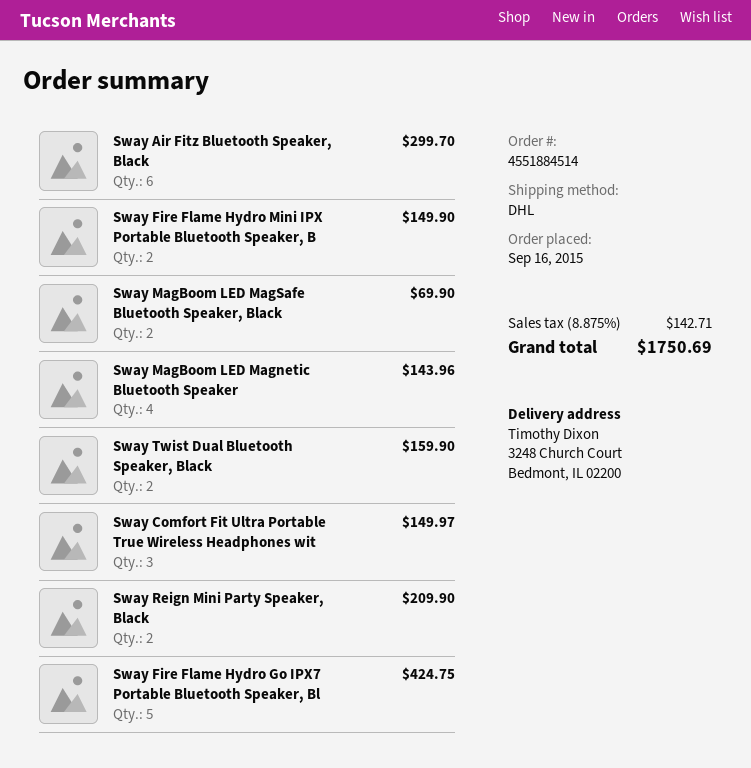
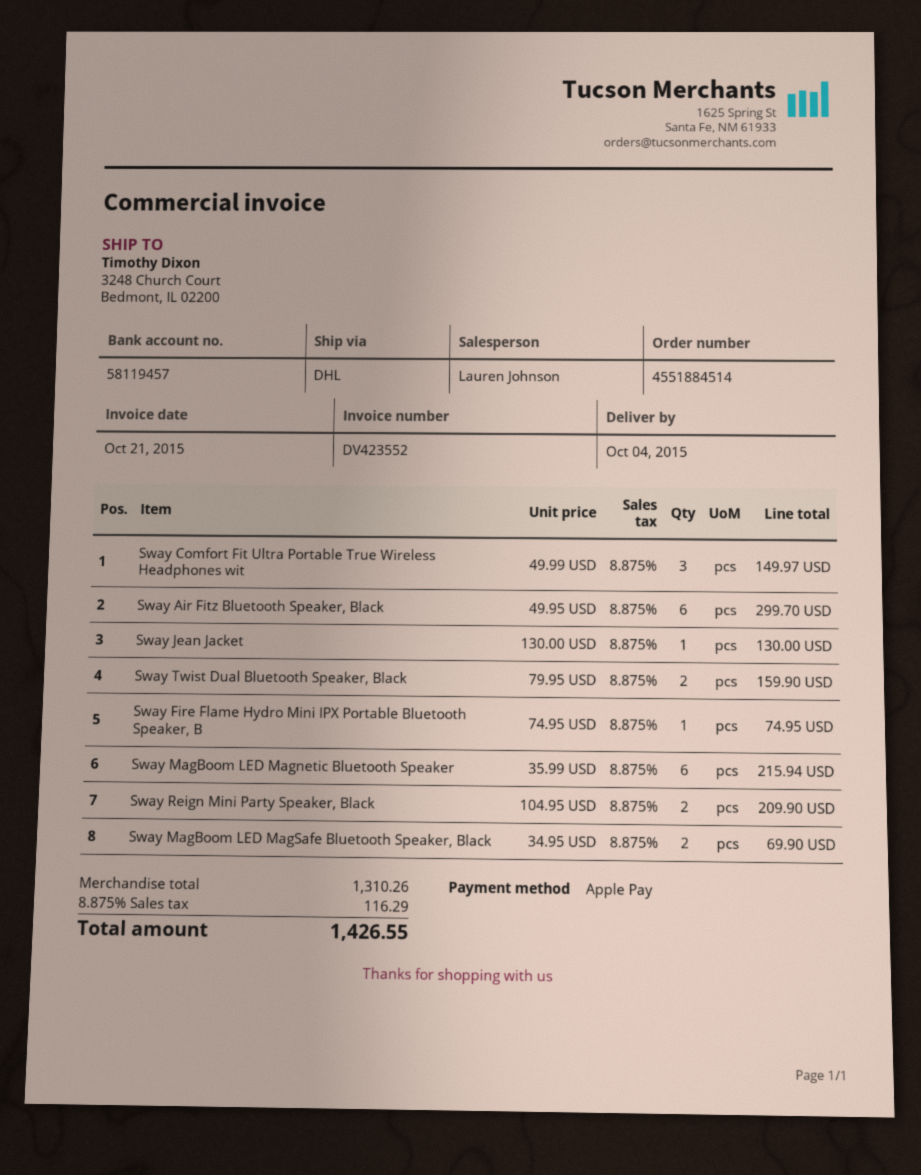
Sway Fire Flame Hydro Mini IPX Portable Bluetooth Speaker, B: 2 for 149.90 -> 1 for 74.95
Sway MagBoom LED Magnetic Bluetooth Speaker: 4 for 143.96 -> 6 for 215.94
Sway Fire Flame Hydro Go IPX7 Portable Bluetooth Speaker, Bl: 5 for 424.75 -> none
Sway Jean Jacket: none -> 1 for 130.00
tax: 8.875% = 142.71 -> 8.875% = 116.29
total: 1750.69 -> 1426.55

